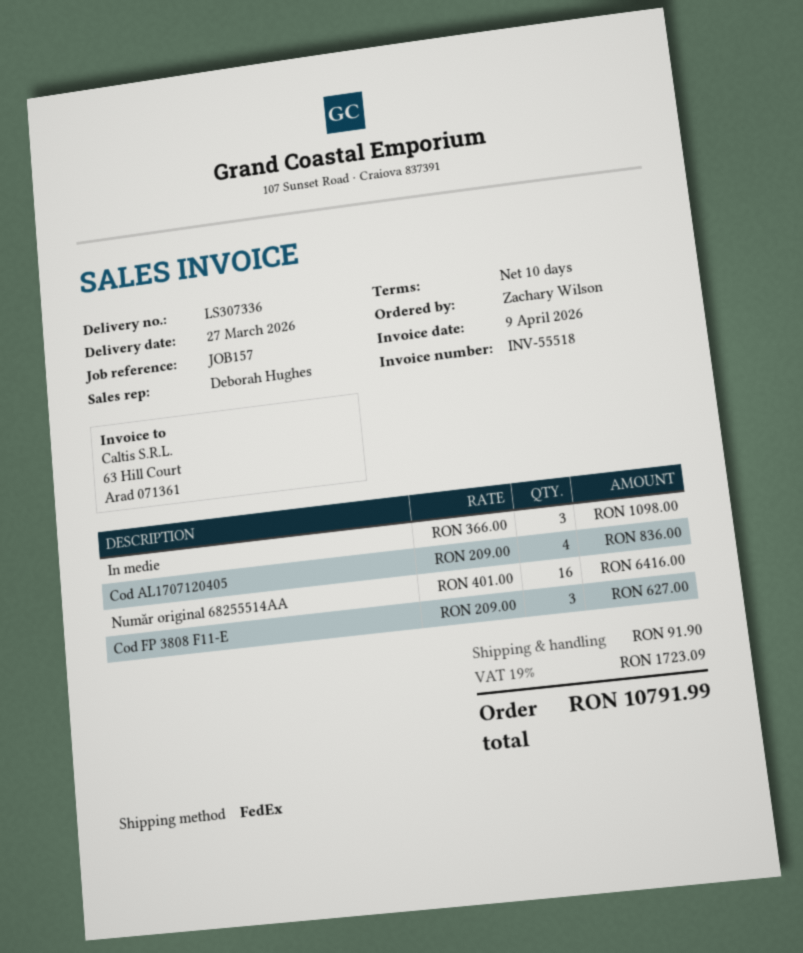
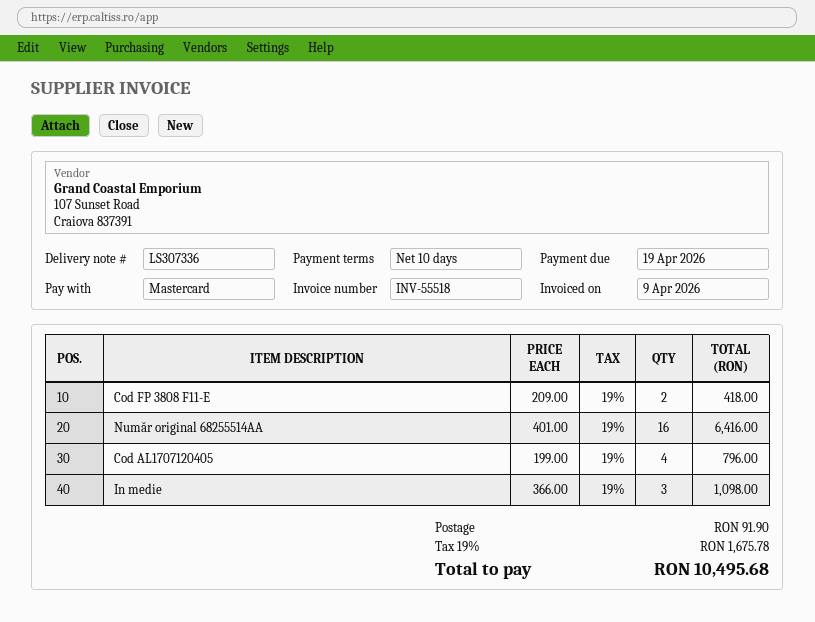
Cod AL1707120405: 4 x 209.00 = 836.00 -> 4 x 199.00 = 796.00
Cod FP 3808 F11-E: 3 x 209.00 = 627.00 -> 2 x 209.00 = 418.00
tax: 19% = 1723.09 -> 19% = 1675.78
total: 10791.99 -> 10495.68

